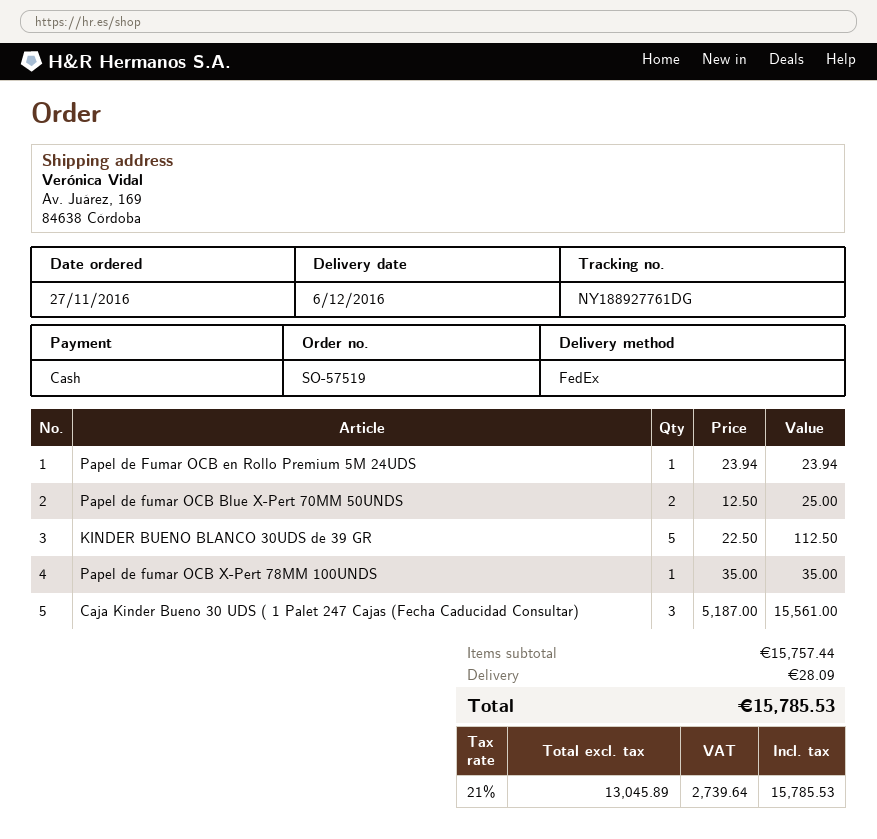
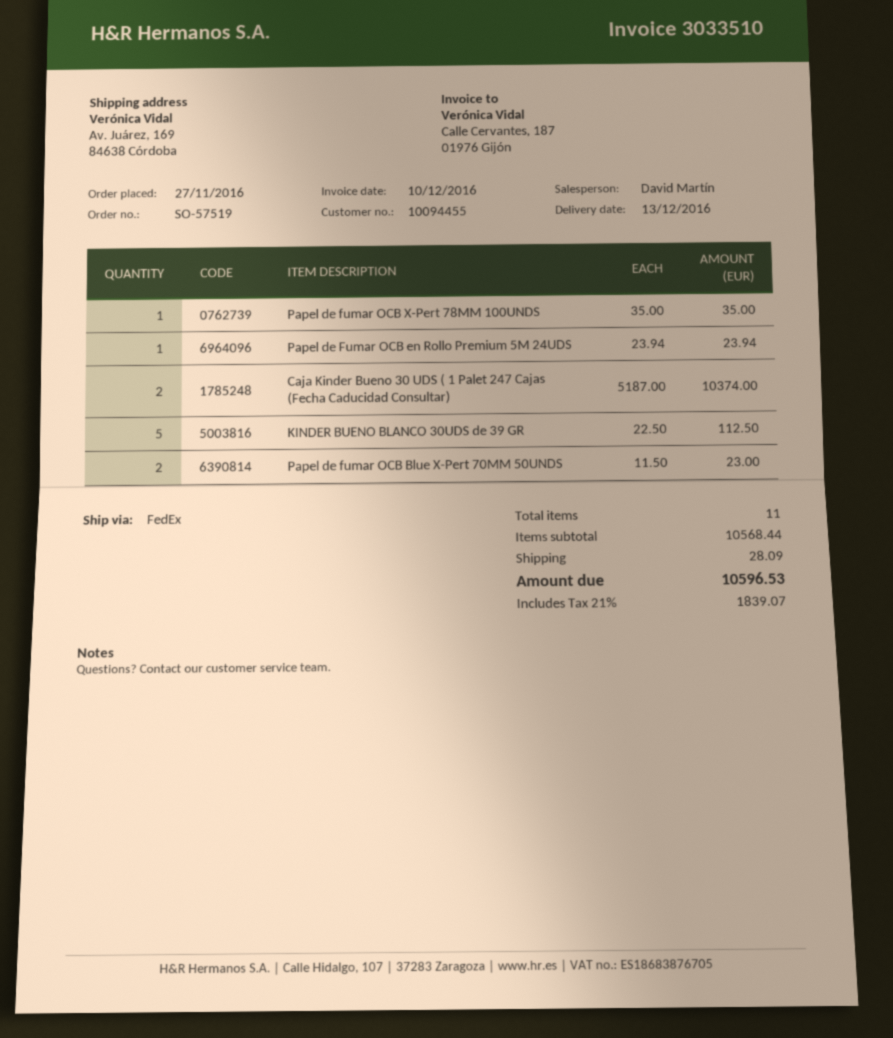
delivery date: 2016-12-06 -> 2016-12-13
Papel de fumar OCB Blue X-Pert 70MM 50UNDS: 2 x 12.50 = 25.00 -> 2 x 11.50 = 23.00
Caja Kinder Bueno 30 UDS ( 1 Palet 247 Cajas (Fecha Caducidad Consultar): 3 x 5187.00 = 15561.00 -> 2 x 5187.00 = 10374.00
subtotal: 15757.44 -> 10568.44
tax: 21% = 2739.64 -> 21% = 1839.07
total: 15785.53 -> 10596.53

